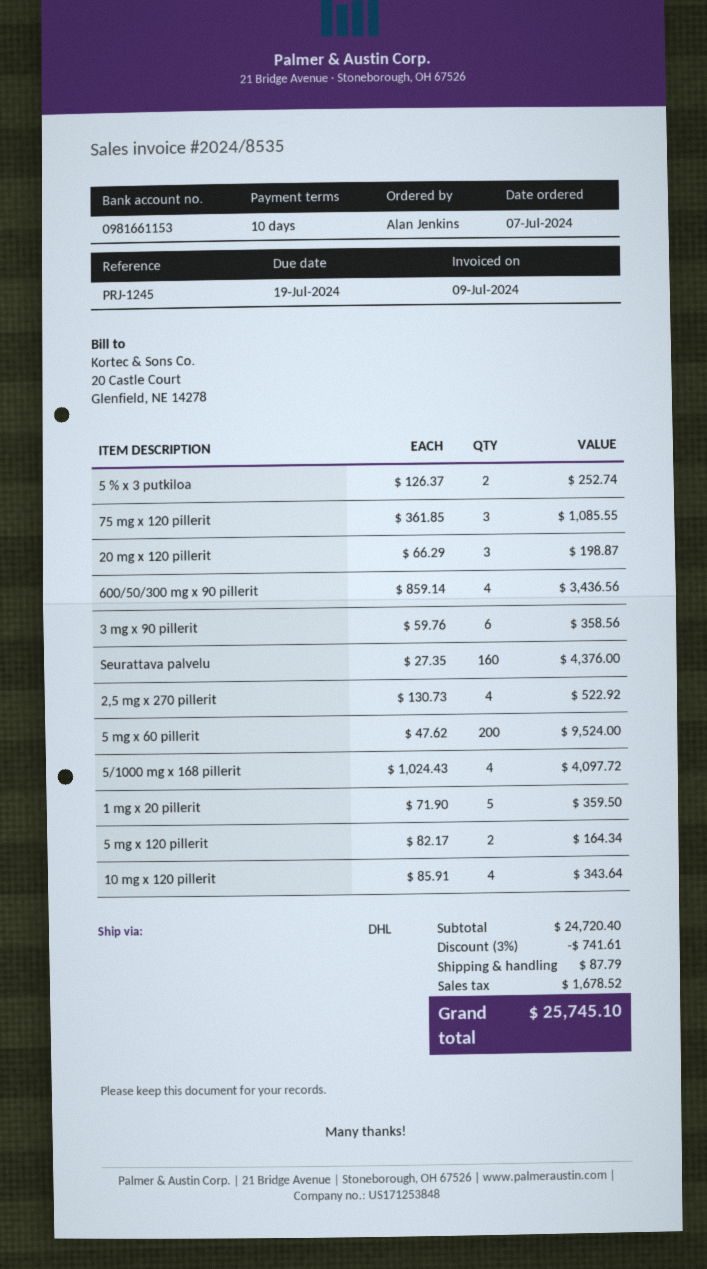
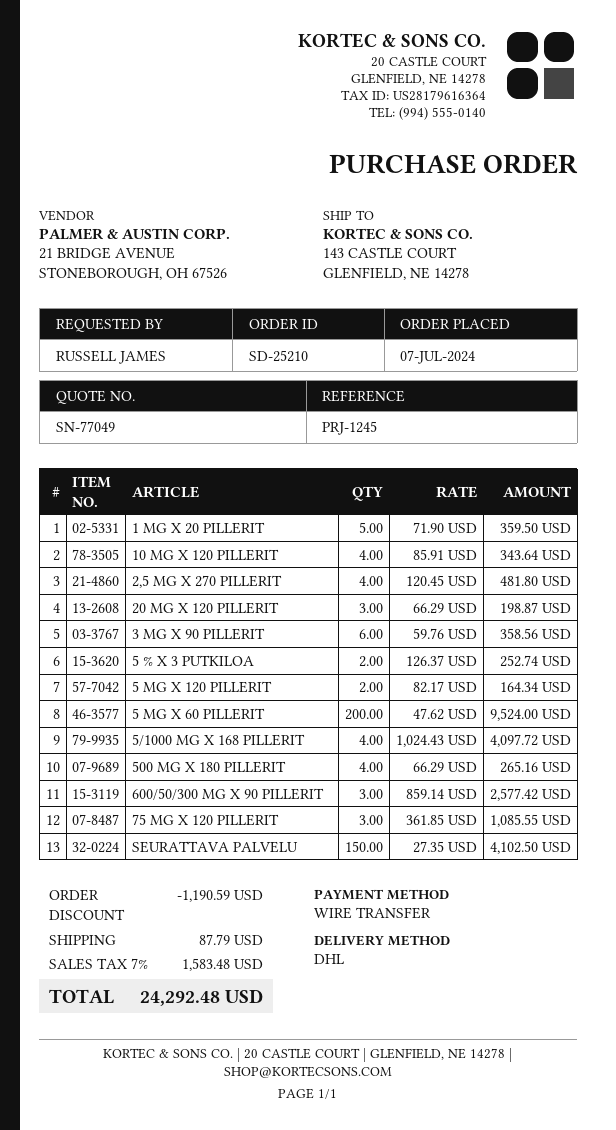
ordered by: Alan Jenkins -> RUSSELL JAMES
600/50/300 mg x 90 pillerit: 4 x 859.14 = 3436.56 -> 3 x 859.14 = 2577.42
Seurattava palvelu: 160 x 27.35 = 4376.00 -> 150 x 27.35 = 4102.50
2,5 mg x 270 pillerit: 4 x 130.73 = 522.92 -> 4 x 120.45 = 481.80
500 MG X 180 PILLERIT: none -> 4 x 66.29 = 265.16
discount: 741.61 -> 1190.59
tax: 1678.52 -> 1583.48
total: 25745.10 -> 24292.48

